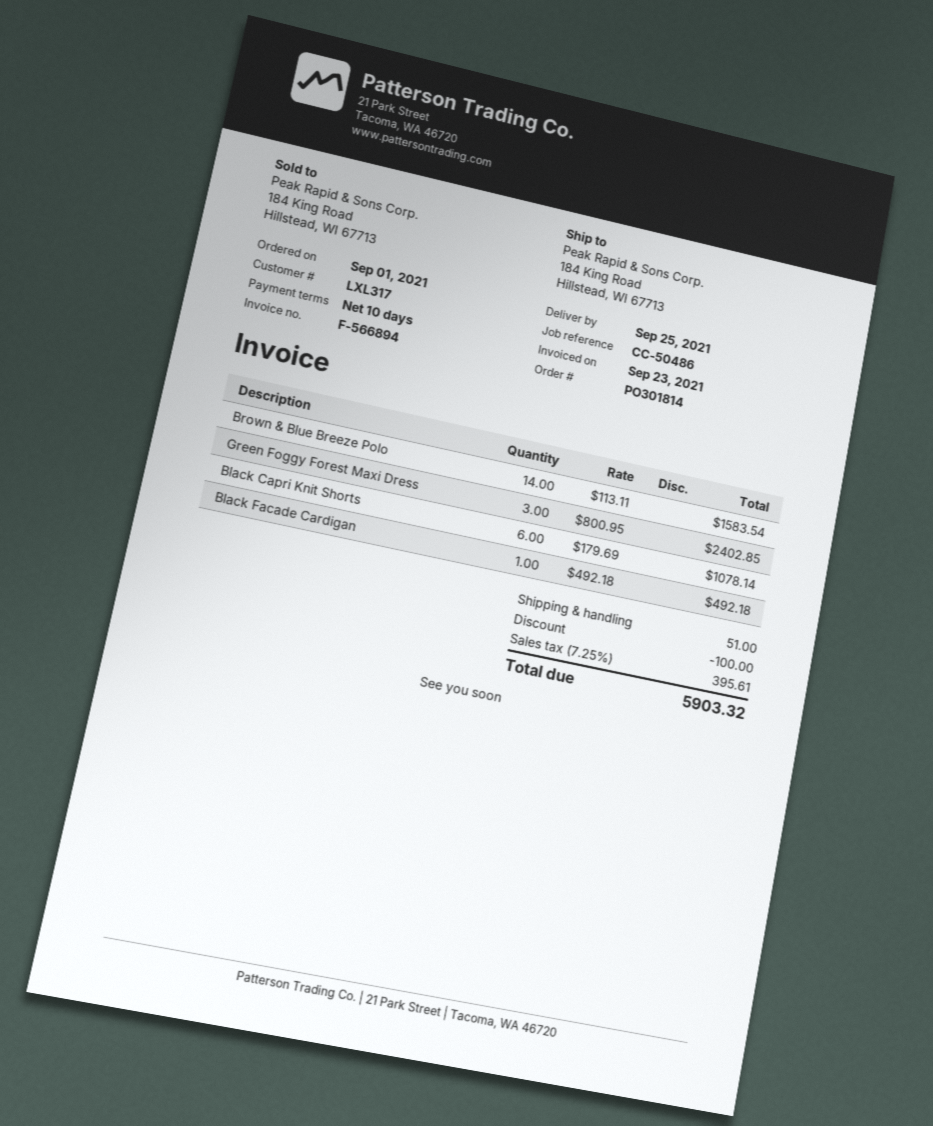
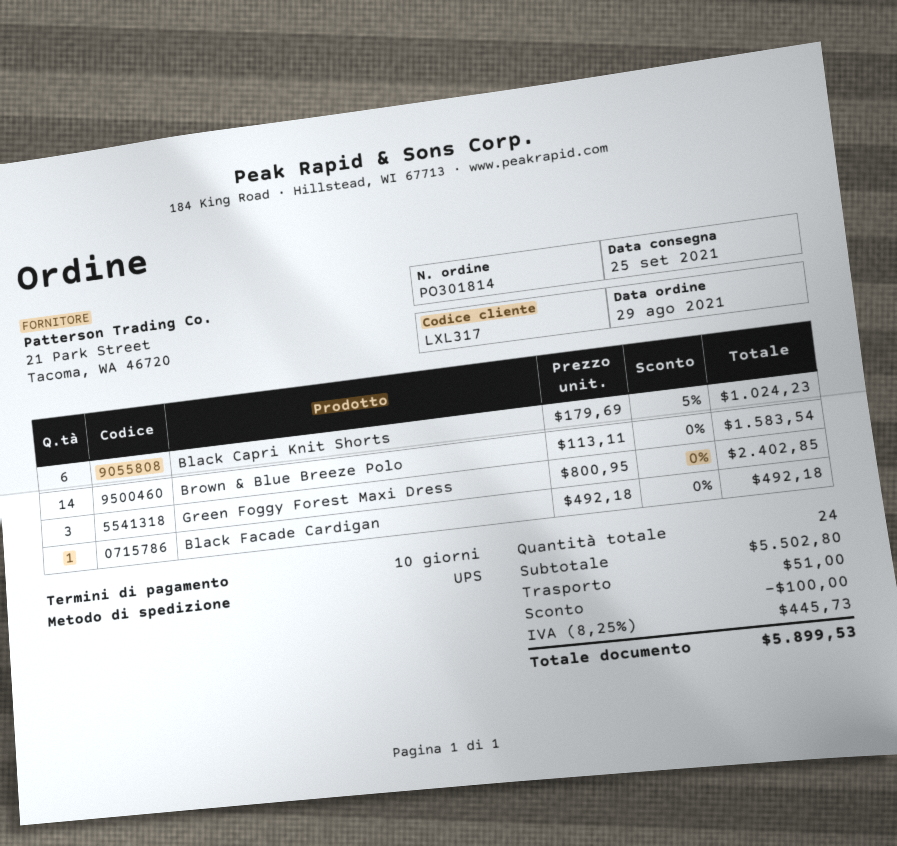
order date: 2021-09-01 -> 2021-08-29
Black Capri Knit Shorts: 6 x 179.69 = 1078.14 -> 6 x 179.69 - 5% = 1024.23
tax: 7.25% = 395.61 -> 8.25% = 445.73
total: 5903.32 -> 5899.53

